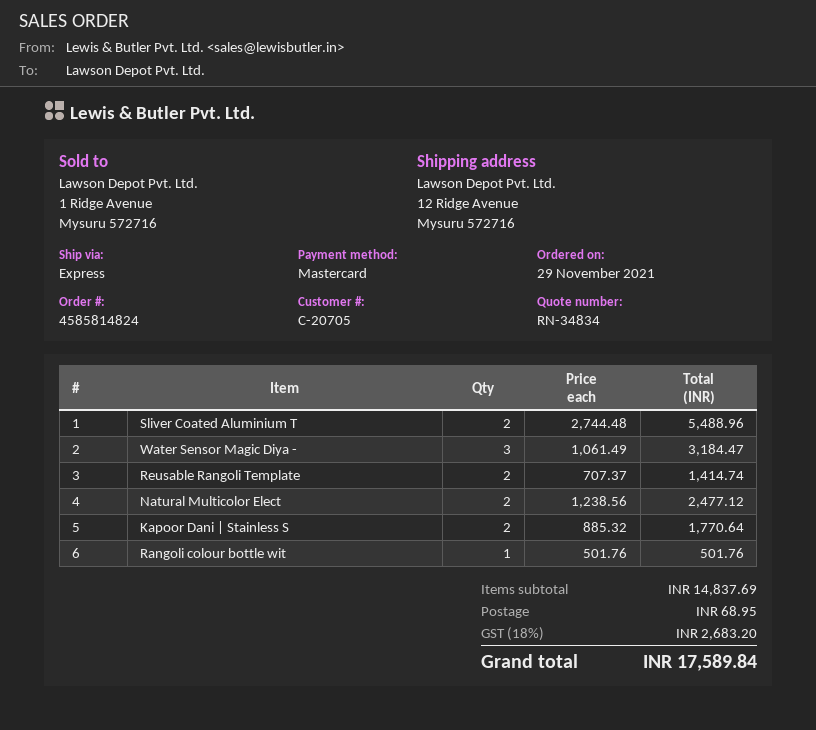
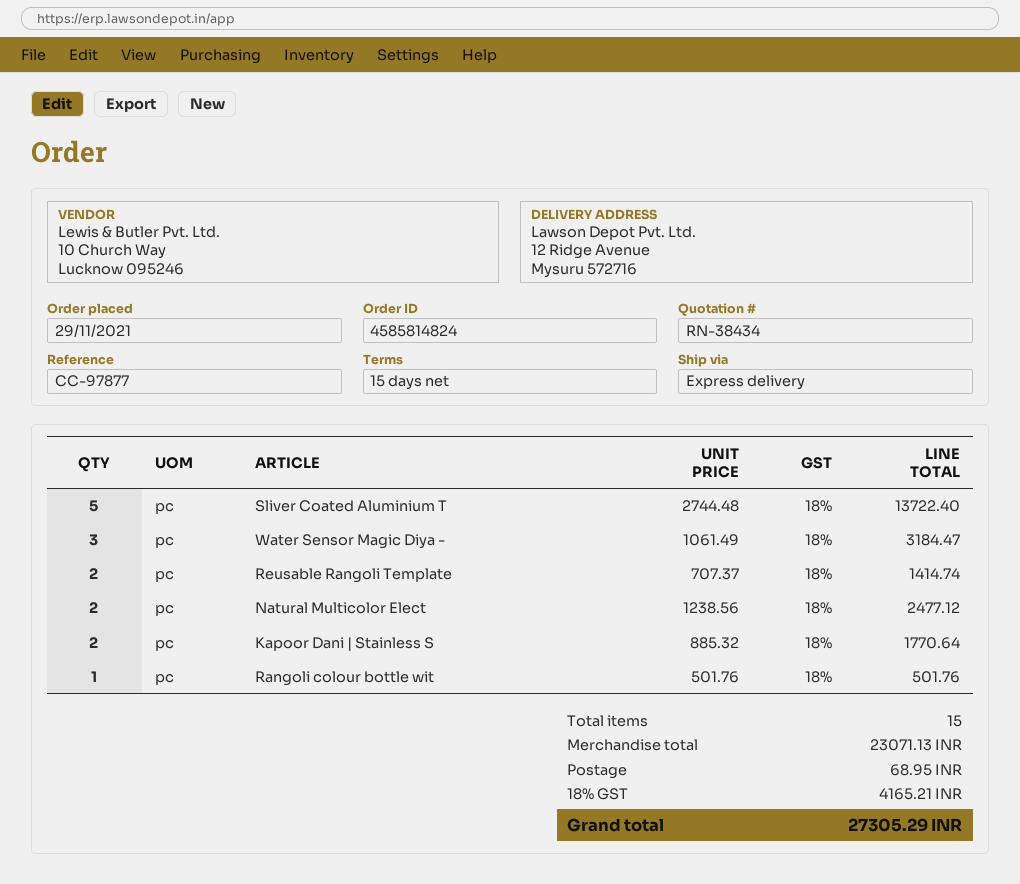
quote number: RN-34834 -> RN-38434
Sliver Coated Aluminium T: 2 x 2744.48 = 5488.96 -> 5 x 2744.48 = 13722.40
subtotal: 14837.69 -> 23071.13
tax: 18% = 2683.20 -> 18% = 4165.21
total: 17589.84 -> 27305.29

